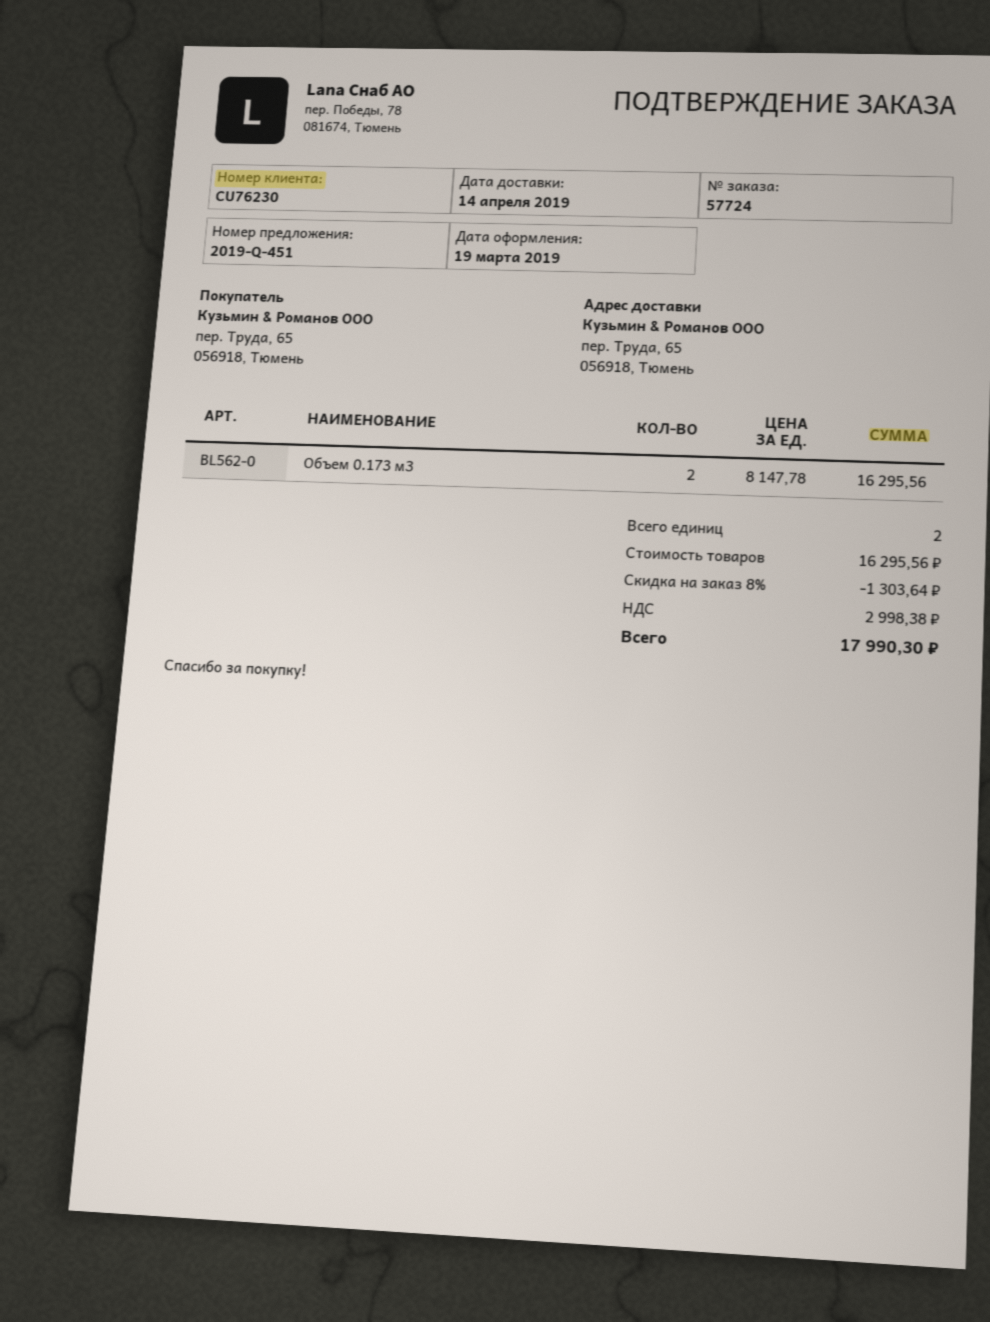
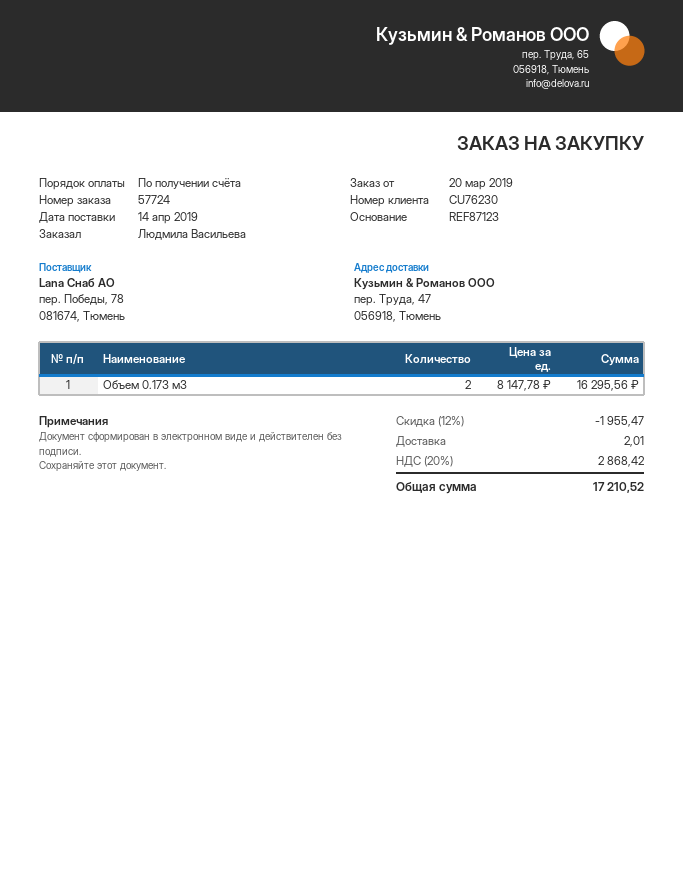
order date: 2019-03-19 -> 2019-03-20
ship to: пер. Труда, 65, 056918, Тюмень -> пер. Труда, 47, 056918, Тюмень
discount: 8% = 1303.64 -> 12% = 1955.47
shipping: none -> 2.01
tax: 2998.38 -> 2868.42
total: 17990.30 -> 17210.52

